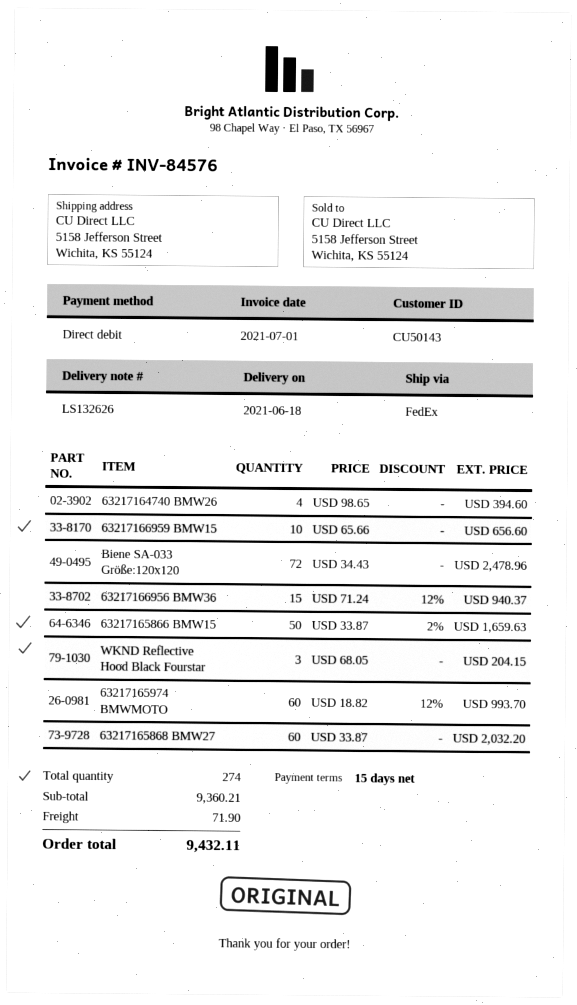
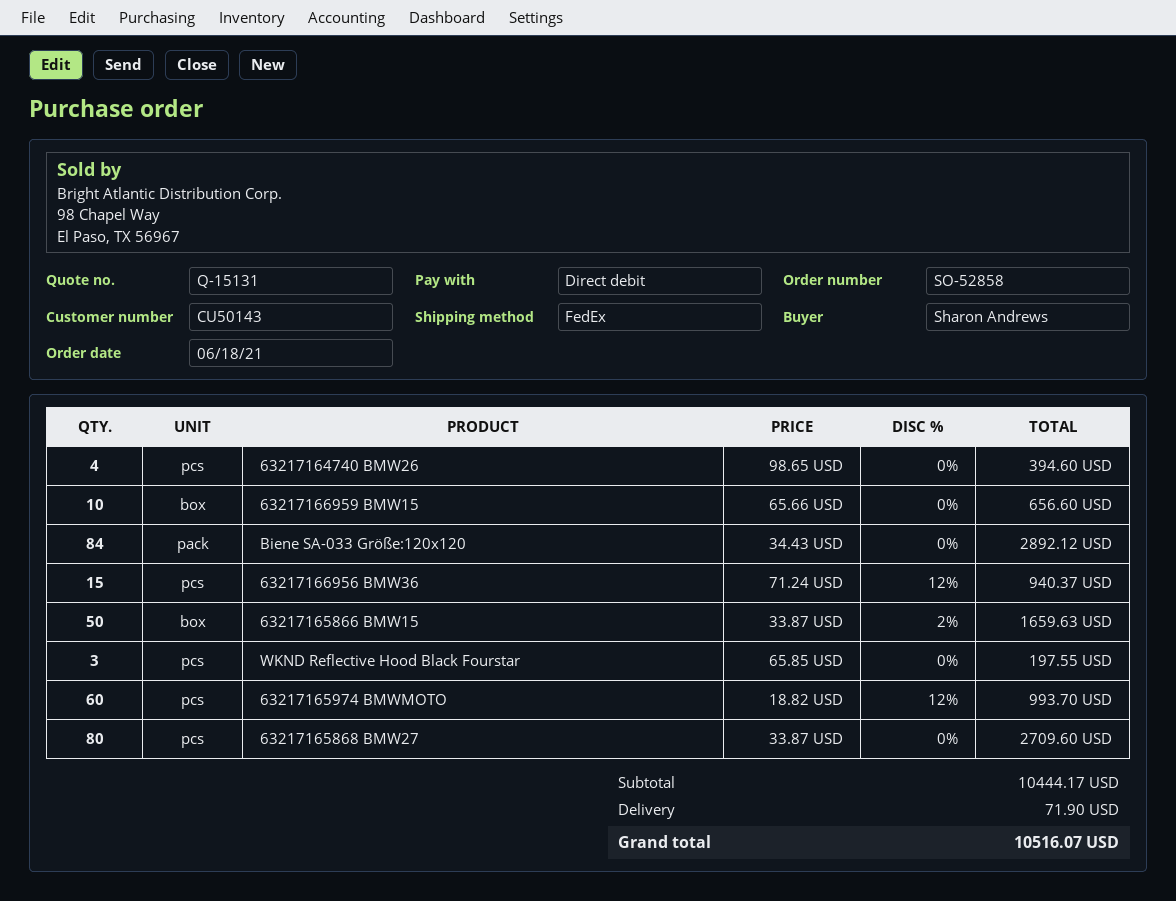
Biene SA-033 Größe:120x120: 72 x 34.43 = 2478.96 -> 84 x 34.43 = 2892.12
WKND Reflective Hood Black Fourstar: 3 x 68.05 = 204.15 -> 3 x 65.85 = 197.55
63217165868 BMW27: 60 x 33.87 = 2032.20 -> 80 x 33.87 = 2709.60
subtotal: 9360.21 -> 10444.17
total: 9432.11 -> 10516.07

